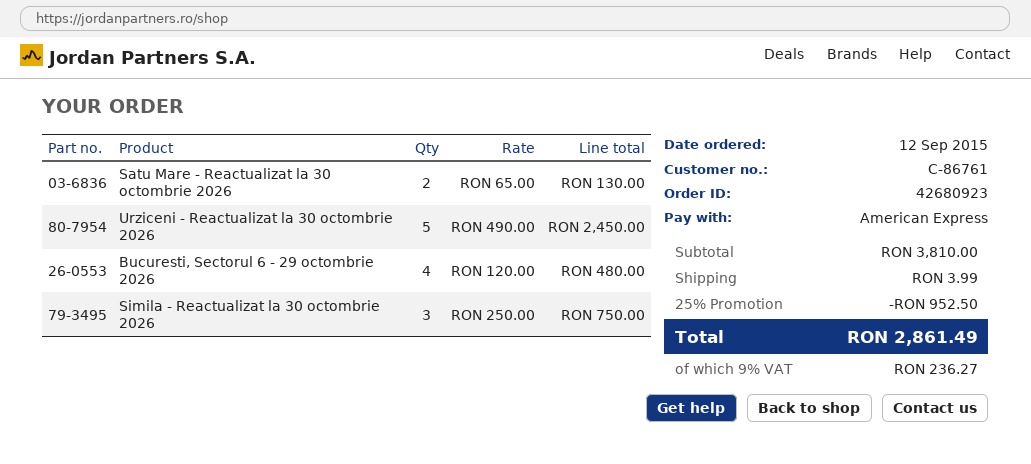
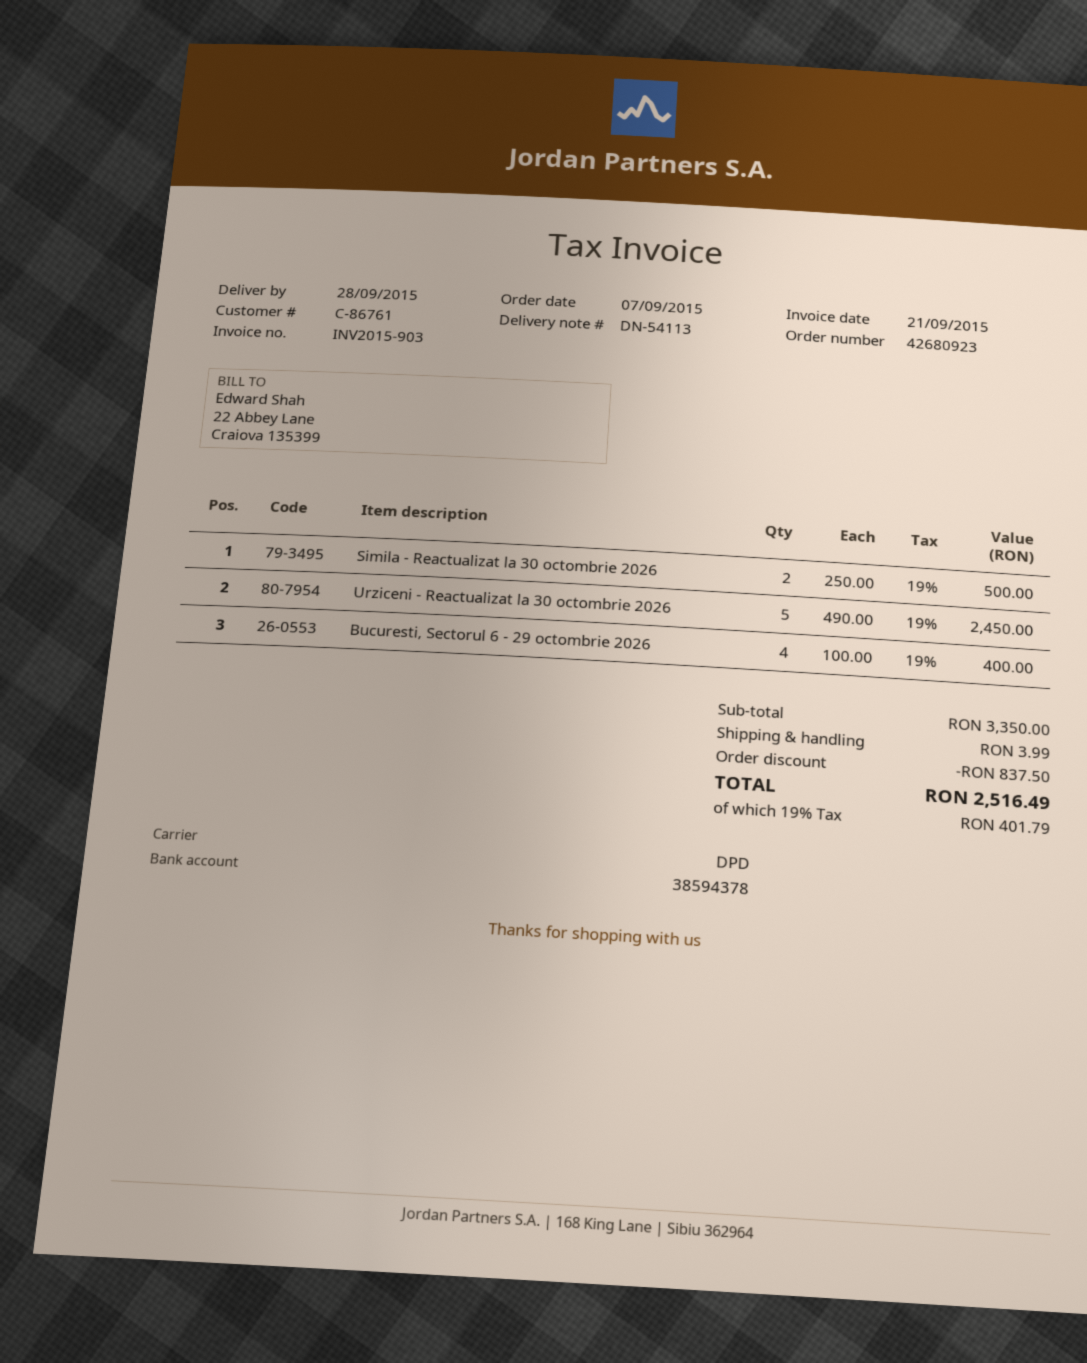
order date: 2015-09-12 -> 2015-09-07
Satu Mare - Reactualizat la 30 octombrie 2026: 2 x 65.00 = 130.00 -> none
Bucuresti, Sectorul 6 - 29 octombrie 2026: 4 x 120.00 = 480.00 -> 4 x 100.00 = 400.00
Simila - Reactualizat la 30 octombrie 2026: 3 x 250.00 = 750.00 -> 2 x 250.00 = 500.00
subtotal: 3810.00 -> 3350.00
discount: 952.50 -> 837.50
tax: 9% = 236.27 -> 19% = 401.79
total: 2861.49 -> 2516.49

